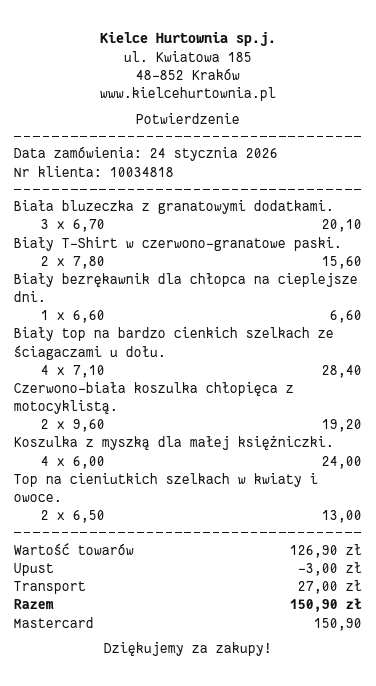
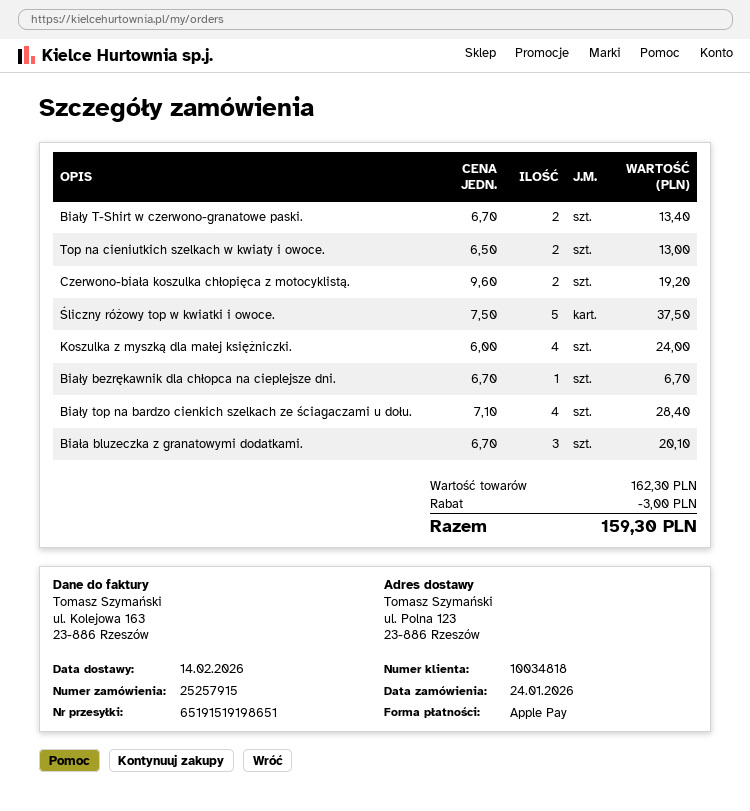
payment method: Mastercard -> Apple Pay
Biały T-Shirt w czerwono-granatowe paski.: 2 x 7.80 = 15.60 -> 2 x 6.70 = 13.40
Biały bezrękawnik dla chłopca na cieplejsze dni.: 1 x 6.60 = 6.60 -> 1 x 6.70 = 6.70
Śliczny różowy top w kwiatki i owoce.: none -> 5 x 7.50 = 37.50
subtotal: 126.90 -> 162.30
shipping: 27.00 -> none
total: 150.90 -> 159.30

